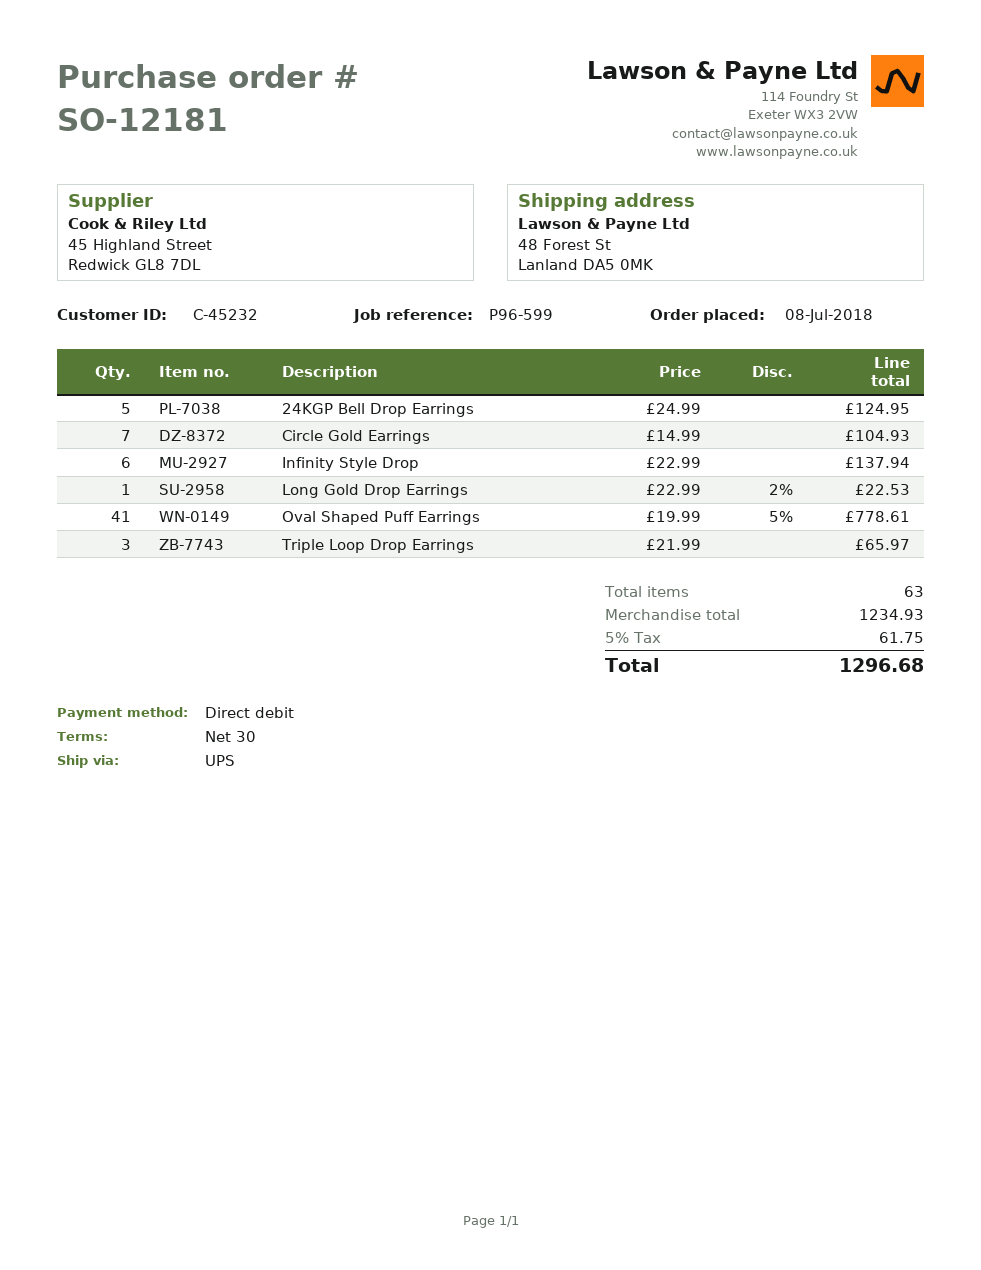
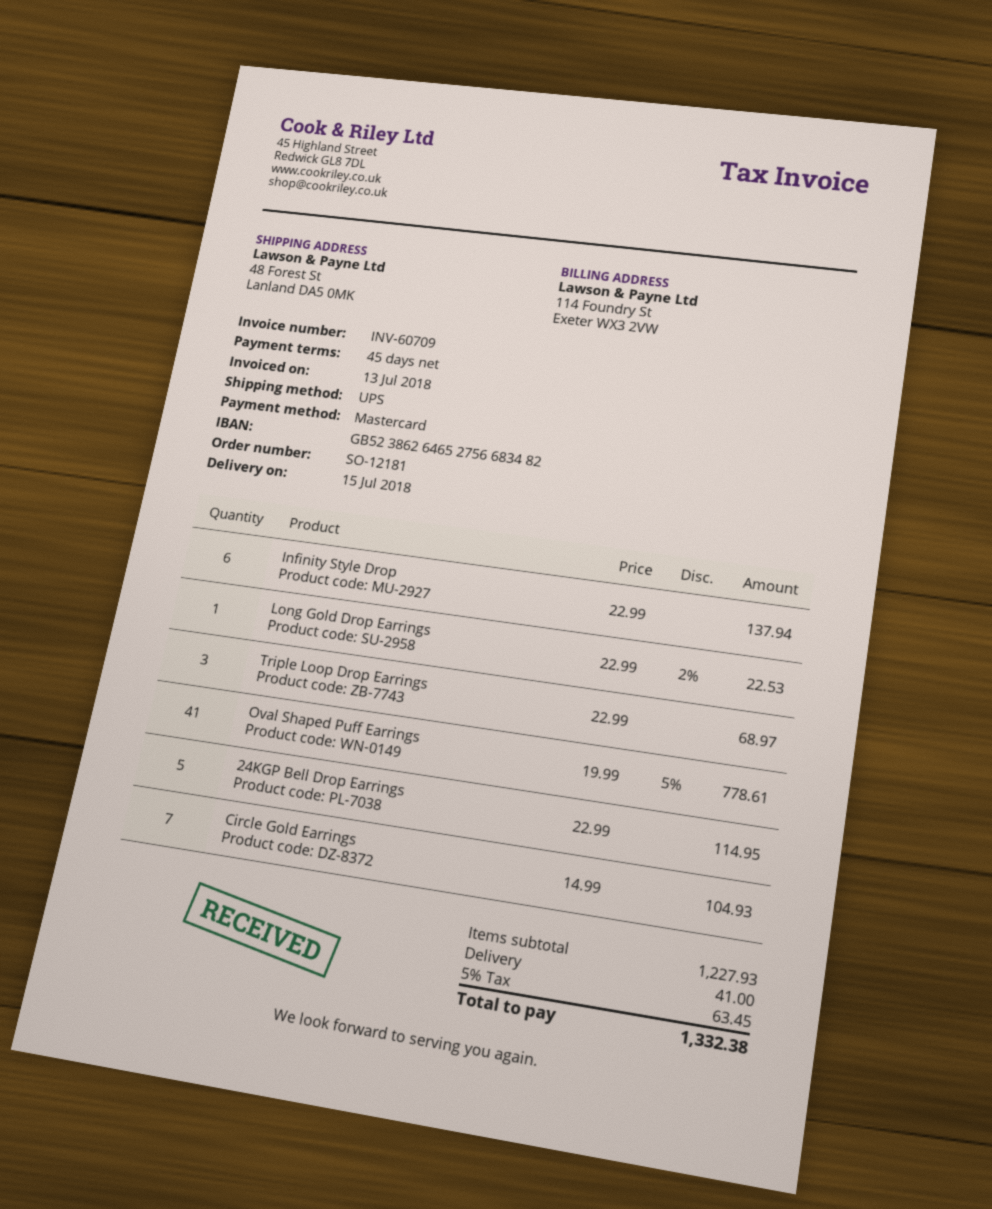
payment terms: 30 days -> 45 days
payment method: direct debit -> Mastercard
24KGP Bell Drop Earrings: 5 x 24.99 = 124.95 -> 5 x 22.99 = 114.95
Triple Loop Drop Earrings: 3 x 21.99 = 65.97 -> 3 x 22.99 = 68.97
subtotal: 1234.93 -> 1227.93
shipping: none -> 41.00
tax: 5% = 61.75 -> 5% = 63.45
total: 1296.68 -> 1332.38

